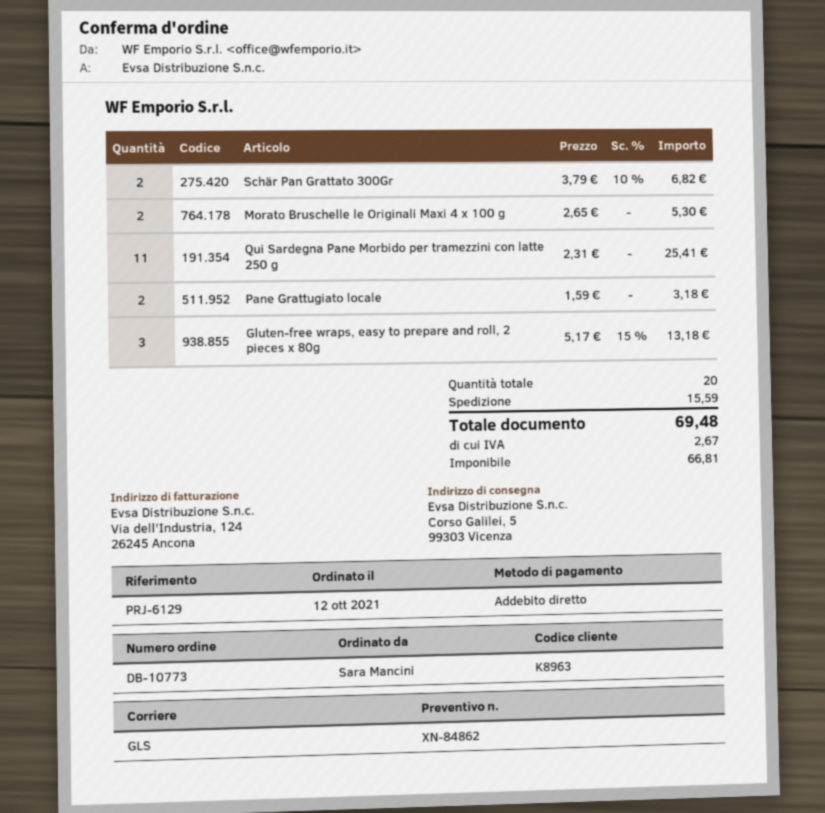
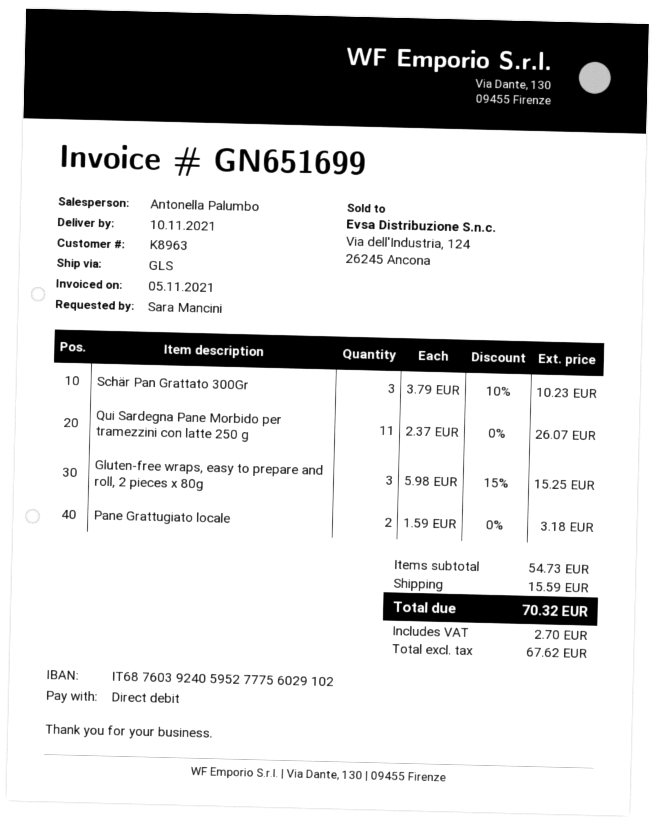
Schär Pan Grattato 300Gr: 2 x 3.79 - 10% = 6.82 -> 3 x 3.79 - 10% = 10.23
Morato Bruschelle le Originali Maxi 4 x 100 g: 2 x 2.65 = 5.30 -> none
Qui Sardegna Pane Morbido per tramezzini con latte 250 g: 11 x 2.31 = 25.41 -> 11 x 2.37 = 26.07
Gluten-free wraps, easy to prepare and roll, 2 pieces x 80g: 3 x 5.17 - 15% = 13.18 -> 3 x 5.98 - 15% = 15.25
net: 66.81 -> 67.62
tax: 2.67 -> 2.70
total: 69.48 -> 70.32

